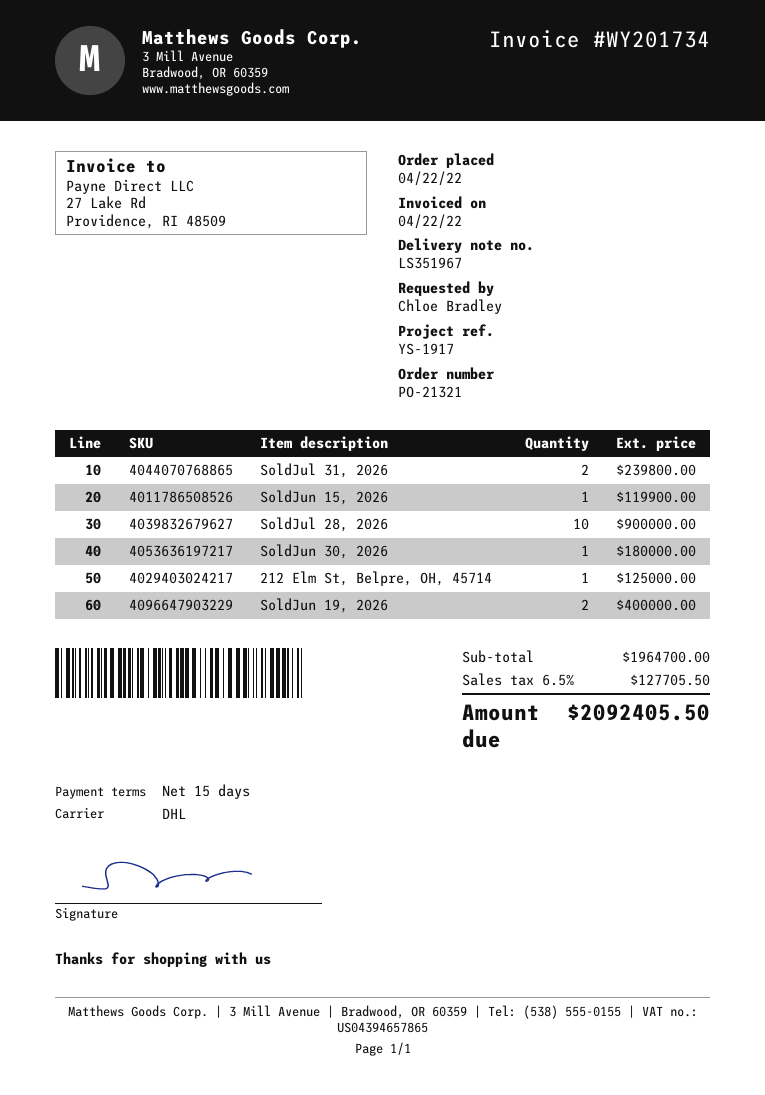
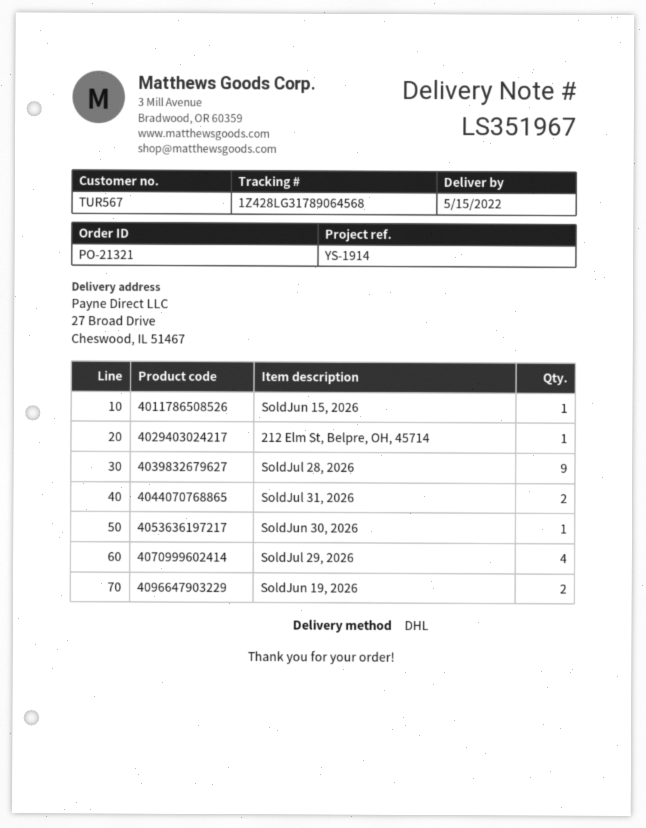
reference: YS-1917 -> YS-1914
SoldJul 28, 2026: 10 -> 9
SoldJul 29, 2026: none -> 4

